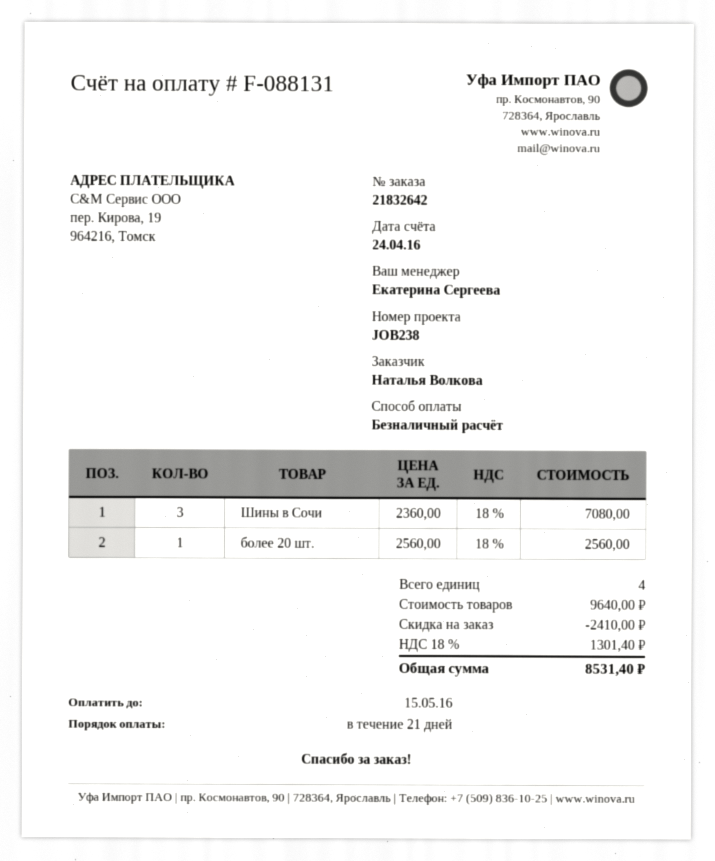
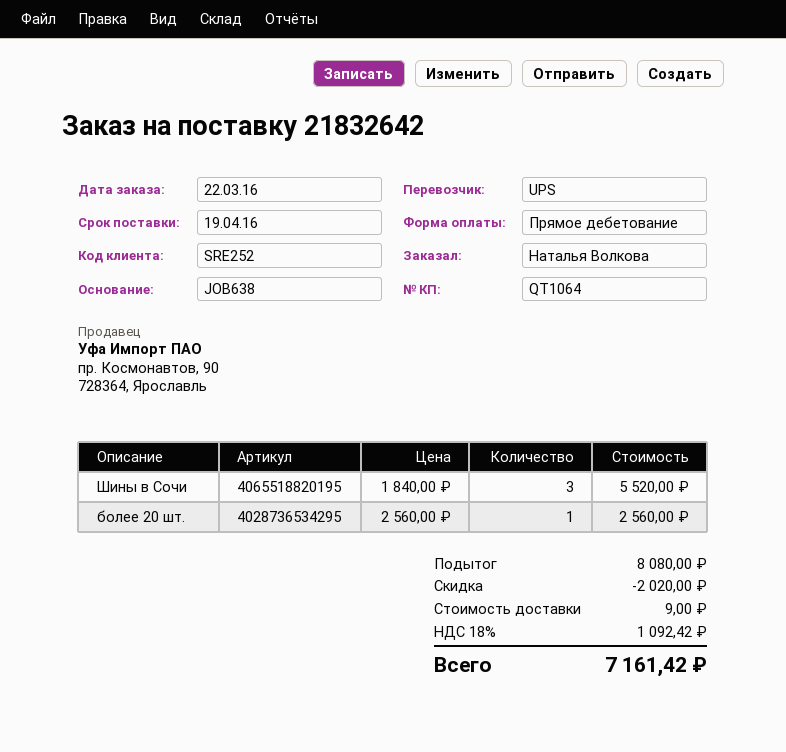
reference: JOB238 -> JOB638
payment method: bank transfer -> direct debit
Шины в Сочи: 3 x 2360.00 = 7080.00 -> 3 x 1840.00 = 5520.00
subtotal: 9640.00 -> 8080.00
discount: 2410.00 -> 2020.00
shipping: none -> 9.00
tax: 18% = 1301.40 -> 18% = 1092.42
total: 8531.40 -> 7161.42

